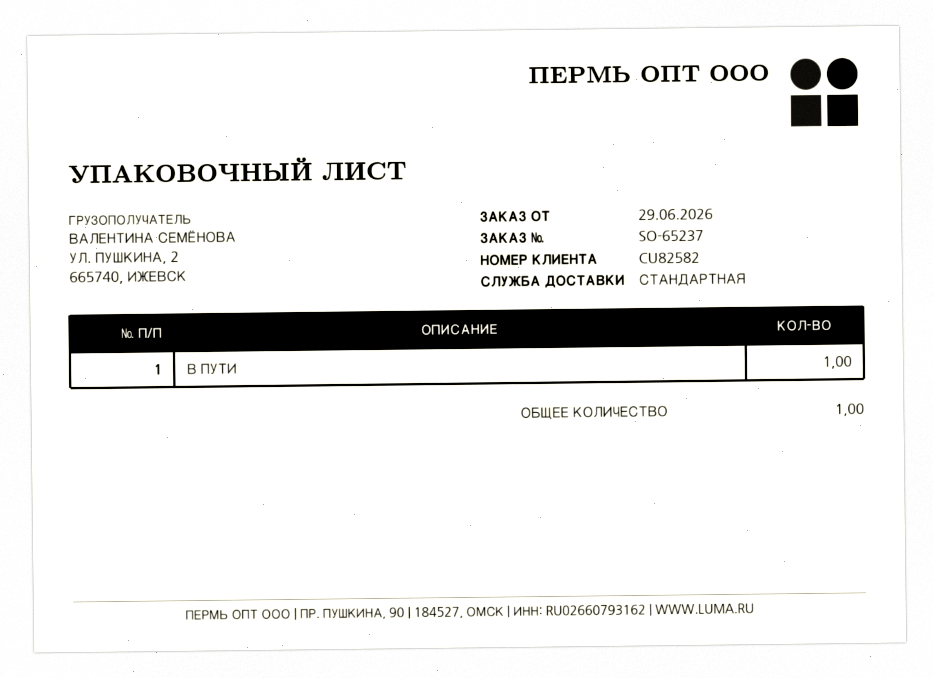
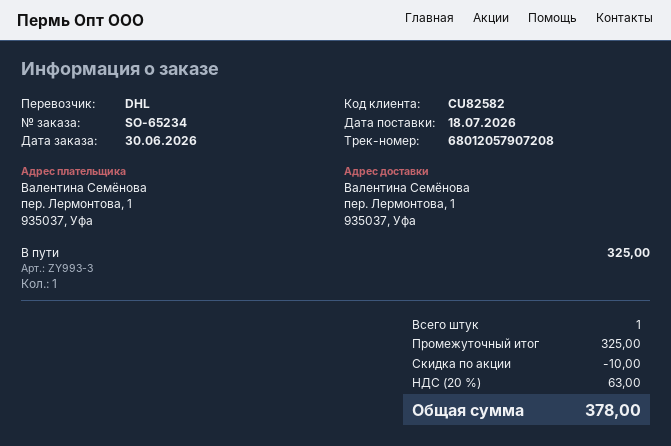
order number: SO-65237 -> SO-65234
order date: 2026-06-29 -> 2026-06-30
shipping method: standard -> DHL
ship to: УЛ. ПУШКИНА, 2, 665740, ИЖЕВСК -> пер. Лермонтова, 1, 935037, Уфа

